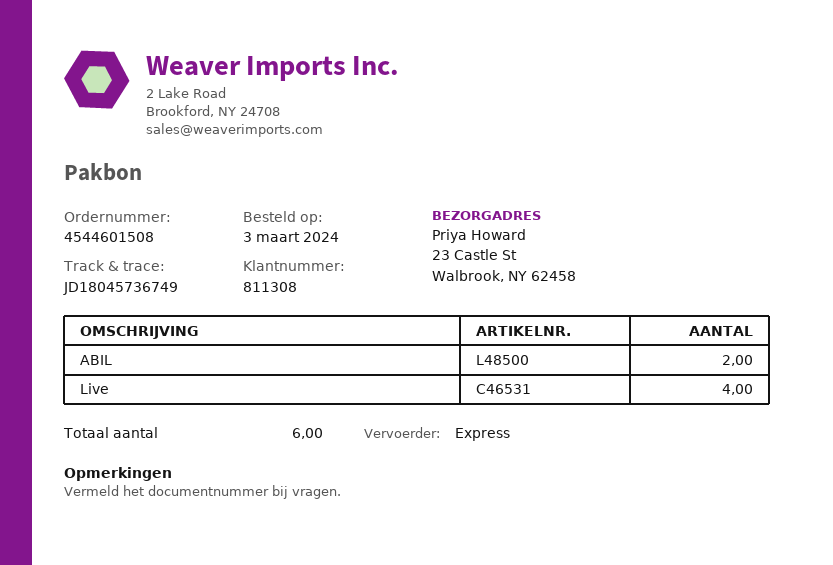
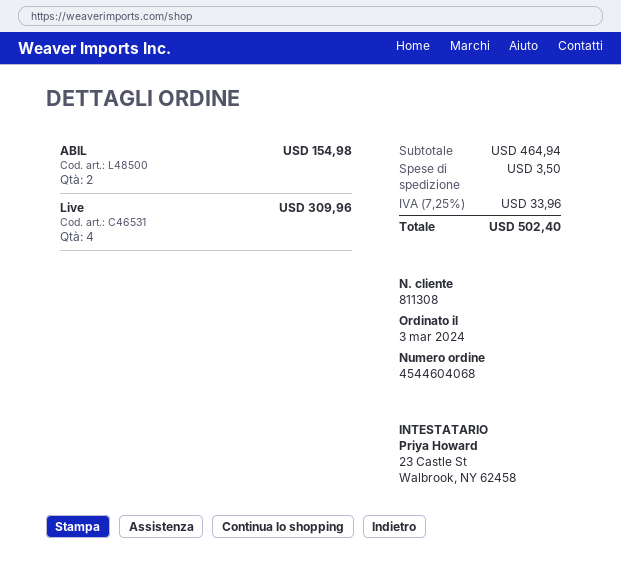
order number: 4544601508 -> 4544604068

